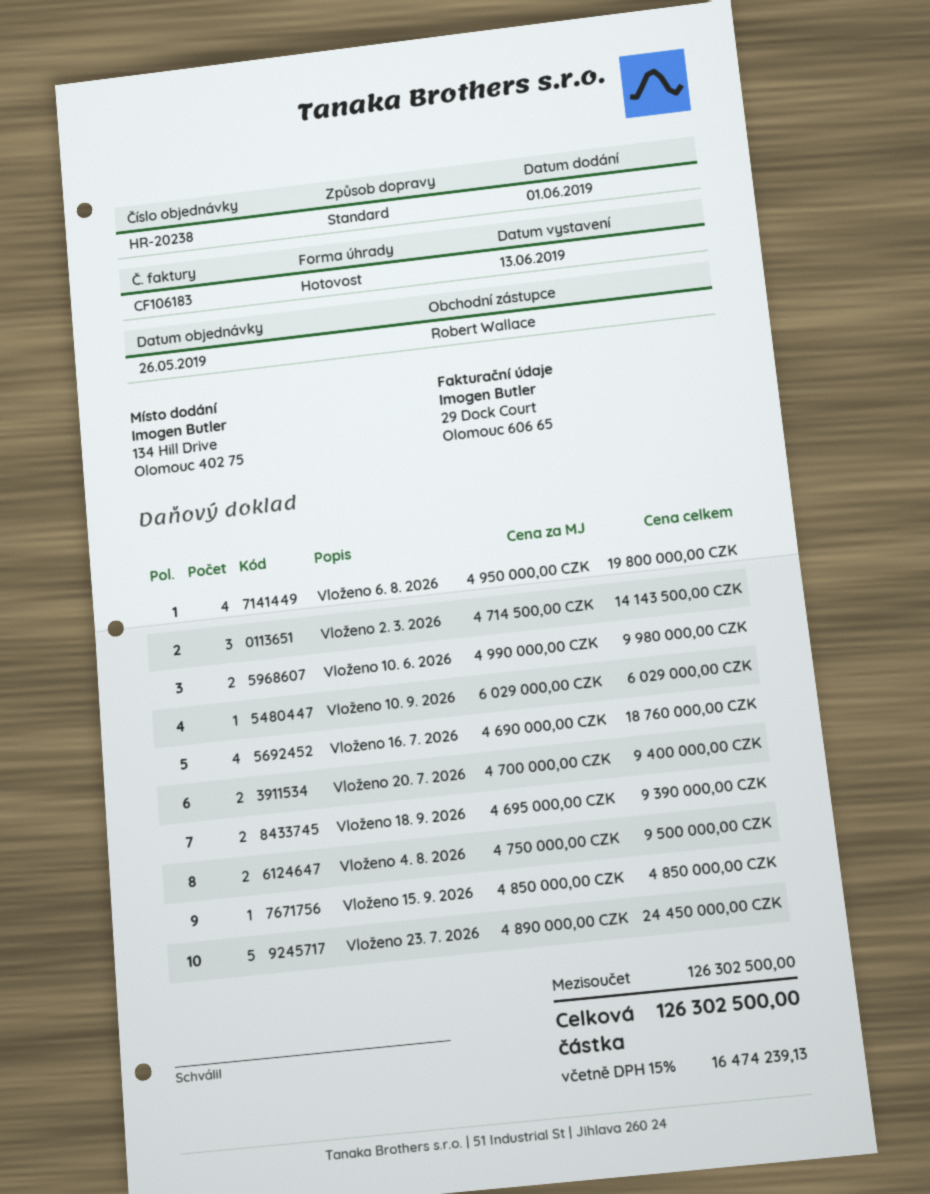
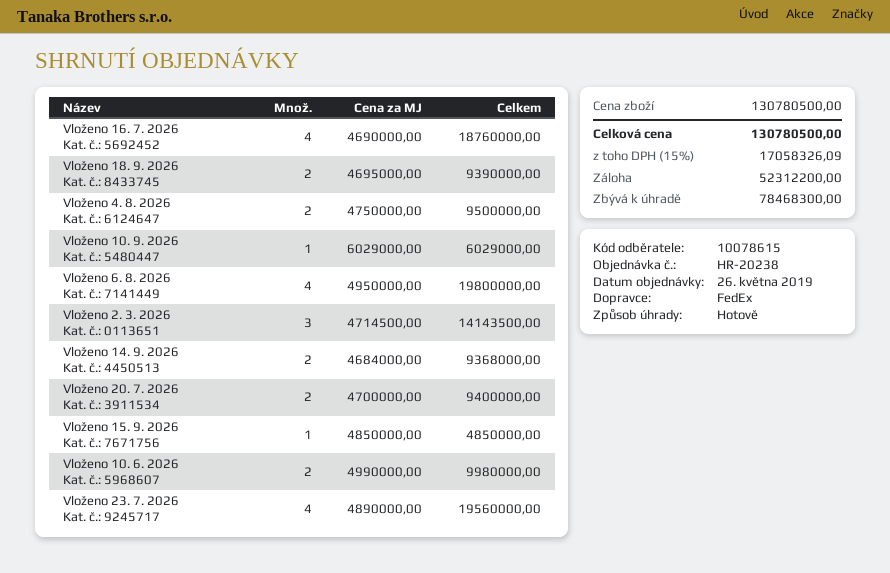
shipping method: standard -> FedEx
Vloženo 23. 7. 2026: 5 x 4890000.00 = 24450000.00 -> 4 x 4890000.00 = 19560000.00
Vloženo 14. 9. 2026: none -> 2 x 4684000.00 = 9368000.00
subtotal: 126302500.00 -> 130780500.00
tax: 15% = 16474239.13 -> 15% = 17058326.09
total: 126302500.00 -> 130780500.00

